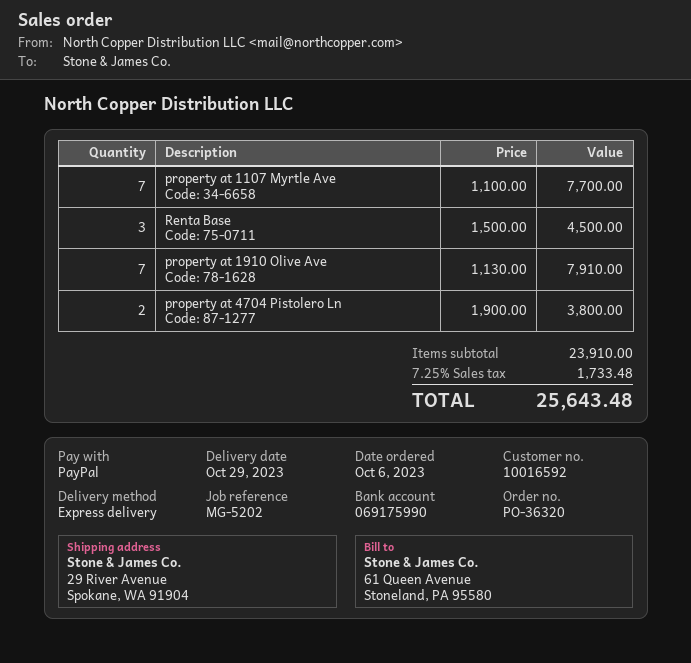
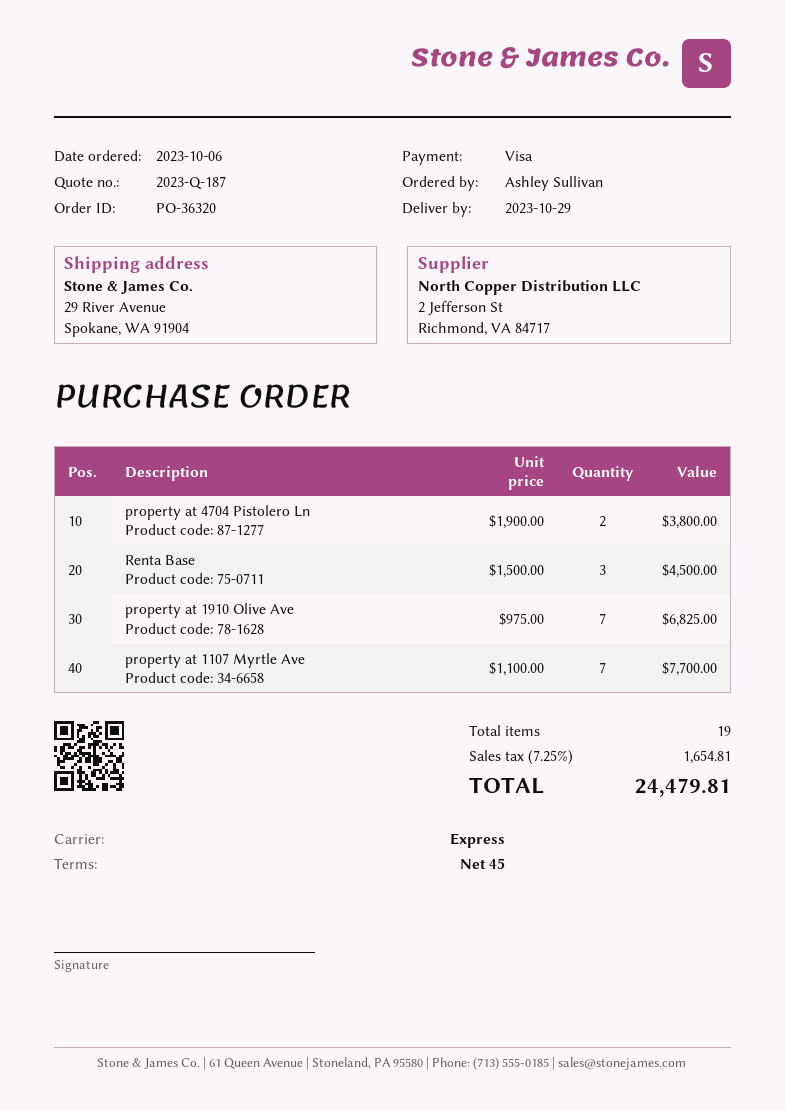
payment method: PayPal -> Visa
property at 1910 Olive Ave: 7 x 1130.00 = 7910.00 -> 7 x 975.00 = 6825.00
tax: 7.25% = 1733.48 -> 7.25% = 1654.81
total: 25643.48 -> 24479.81

